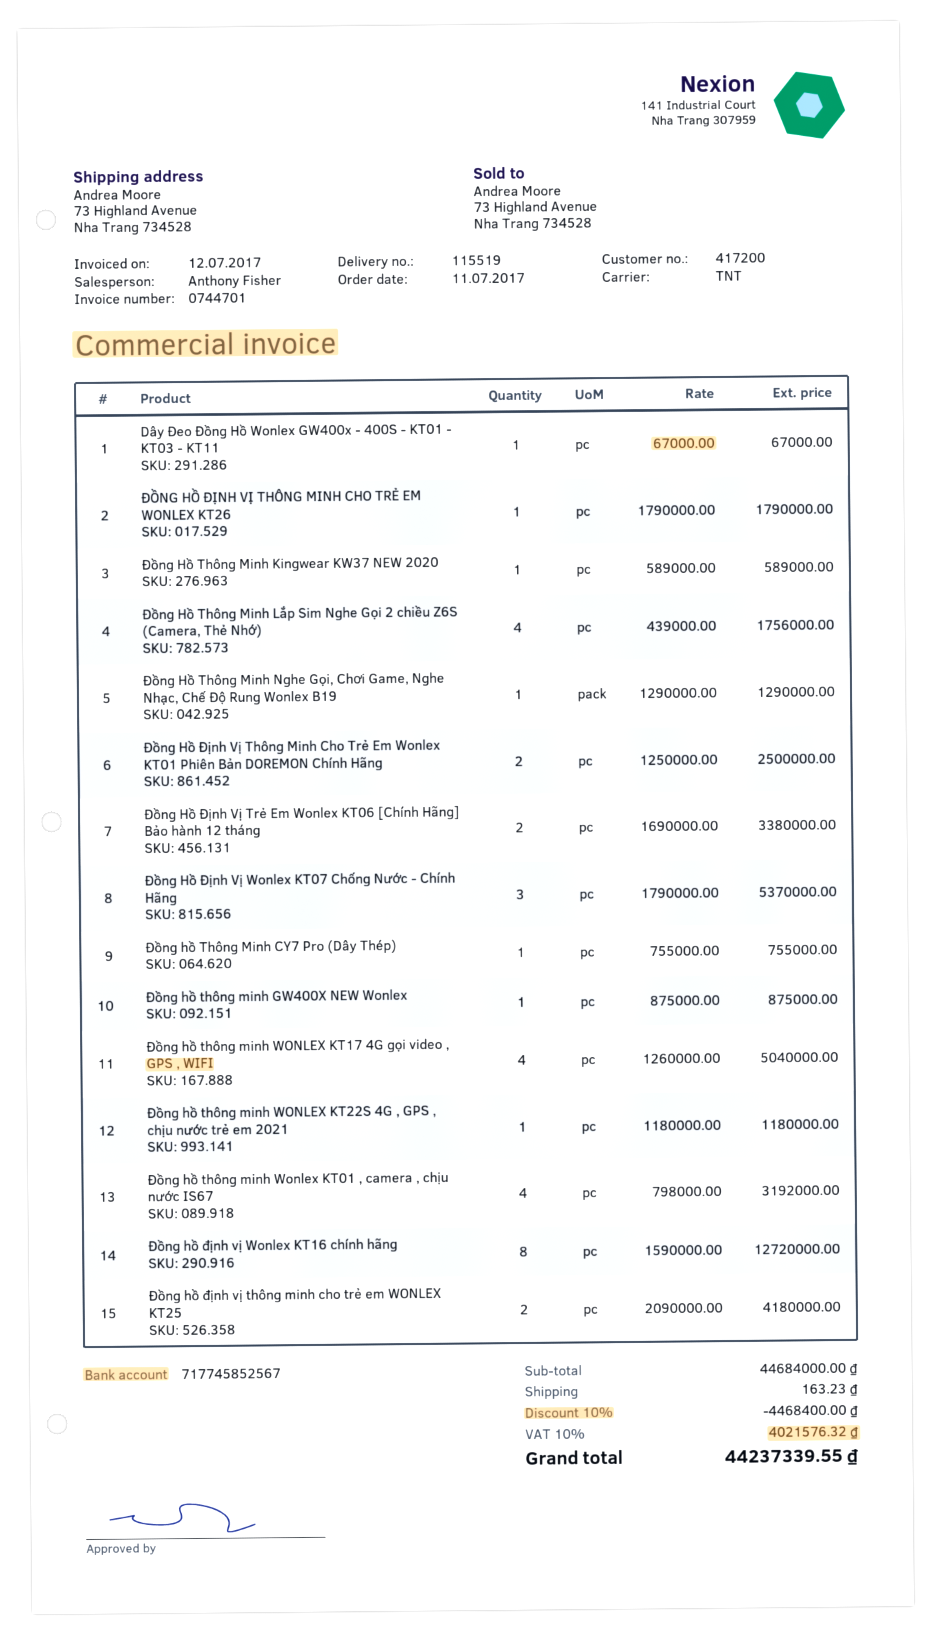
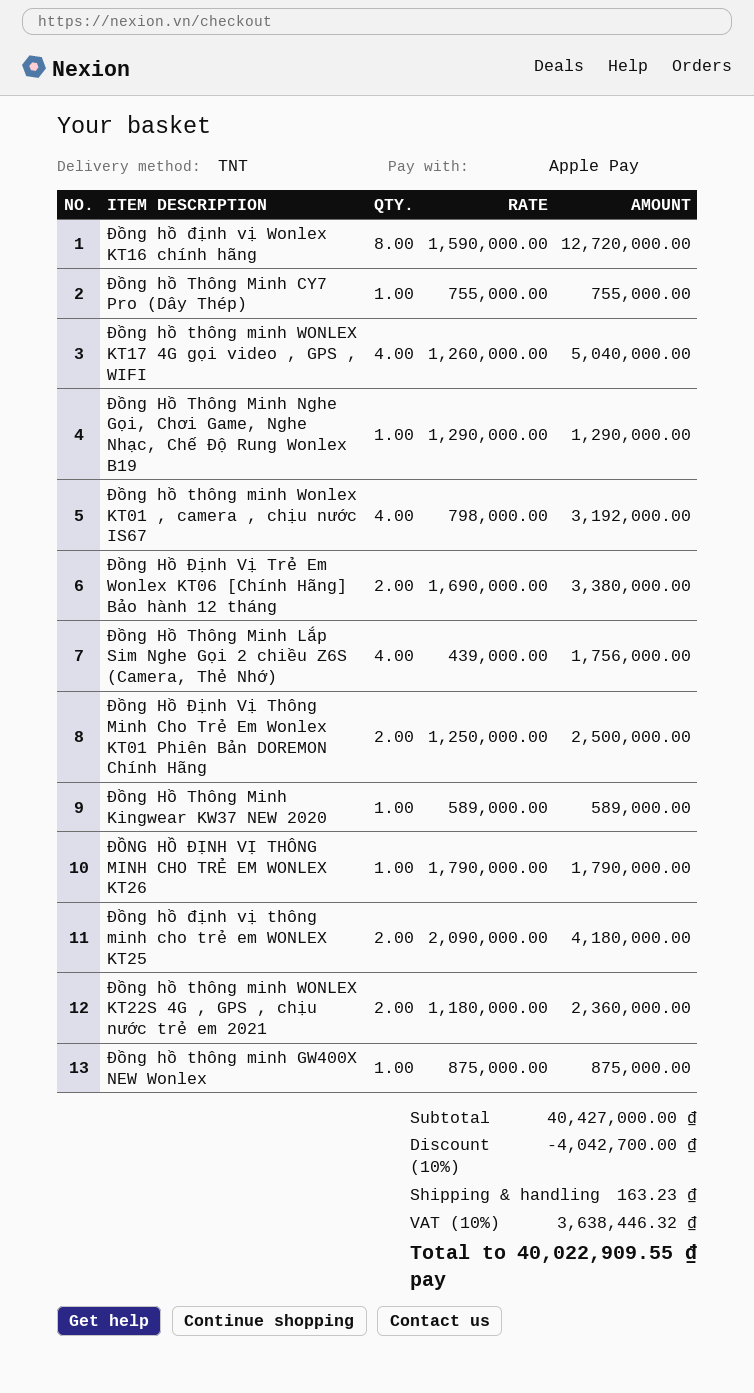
Dây Đeo Đồng Hồ Wonlex GW400x - 400S - KT01 - KT03 - KT11: 1 x 67000.00 = 67000.00 -> none
Đồng Hồ Định Vị Wonlex KT07 Chống Nước - Chính Hãng: 3 x 1790000.00 = 5370000.00 -> none
Đồng hồ thông minh WONLEX KT22S 4G , GPS , chịu nước trẻ em 2021: 1 x 1180000.00 = 1180000.00 -> 2 x 1180000.00 = 2360000.00
subtotal: 44684000.00 -> 40427000.00
discount: 10% = 4468400.00 -> 10% = 4042700.00
tax: 10% = 4021576.32 -> 10% = 3638446.32
total: 44237339.55 -> 40022909.55

